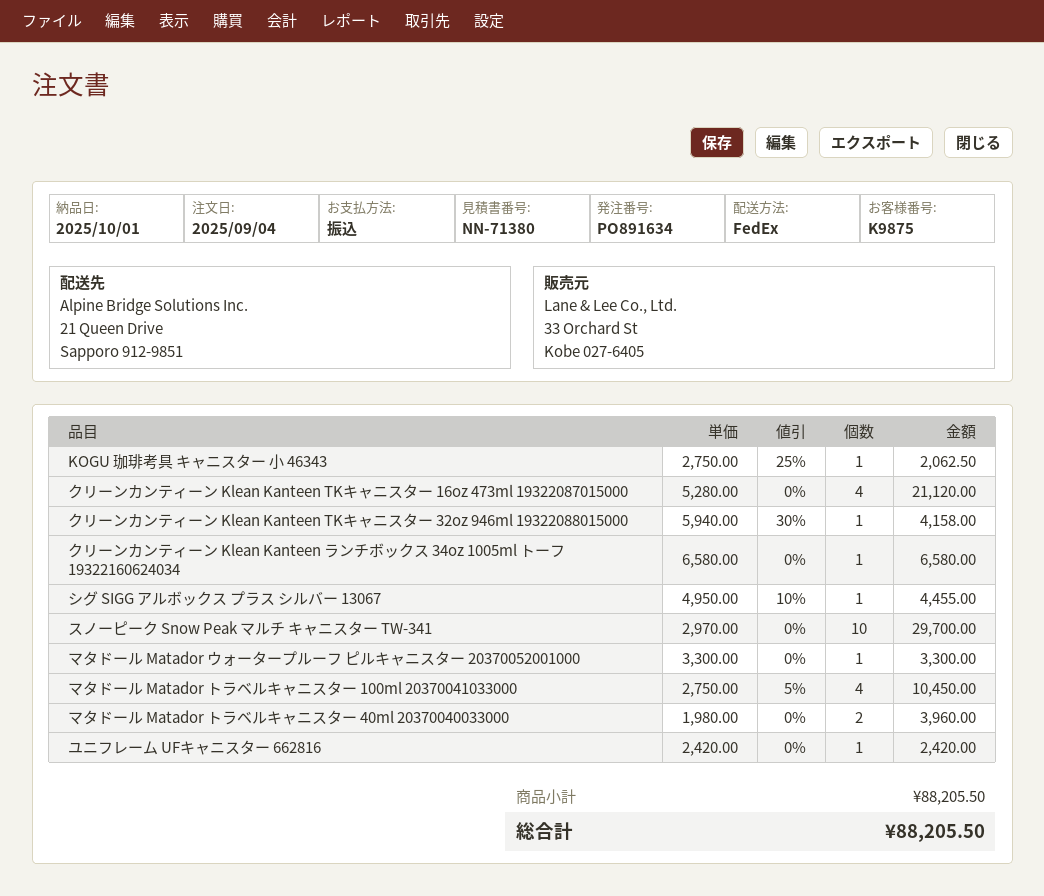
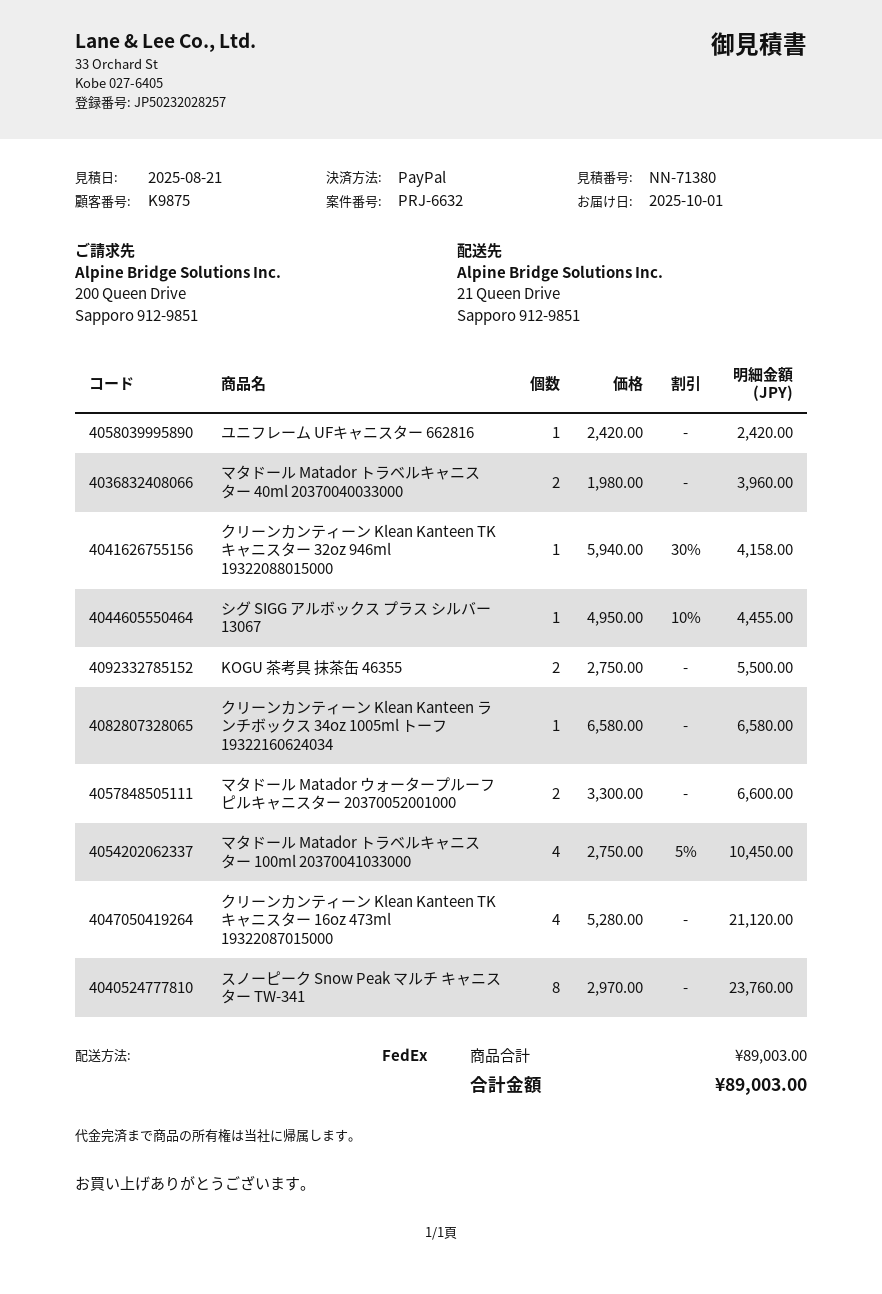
payment method: bank transfer -> PayPal
KOGU 珈琲考具 キャニスター 小 46343: 1 x 2750.00 - 25% = 2062.50 -> none
スノーピーク Snow Peak マルチ キャニスター TW-341: 10 x 2970.00 = 29700.00 -> 8 x 2970.00 = 23760.00
マタドール Matador ウォータープルーフ ピルキャニスター 20370052001000: 1 x 3300.00 = 3300.00 -> 2 x 3300.00 = 6600.00
KOGU 茶考具 抹茶缶 46355: none -> 2 x 2750.00 = 5500.00
subtotal: 88205.50 -> 89003.00
total: 88205.50 -> 89003.00

